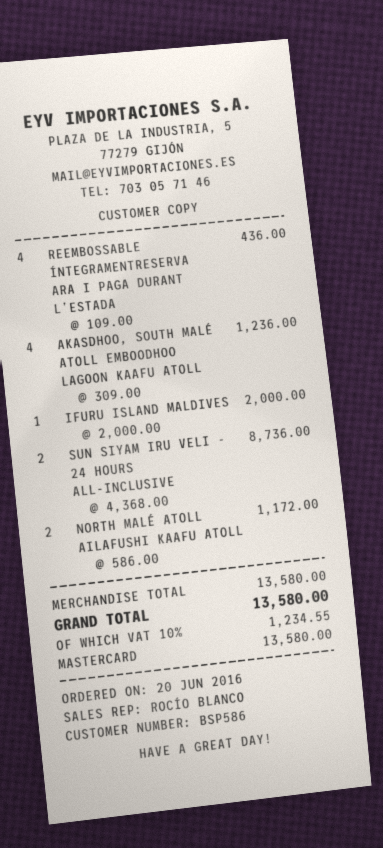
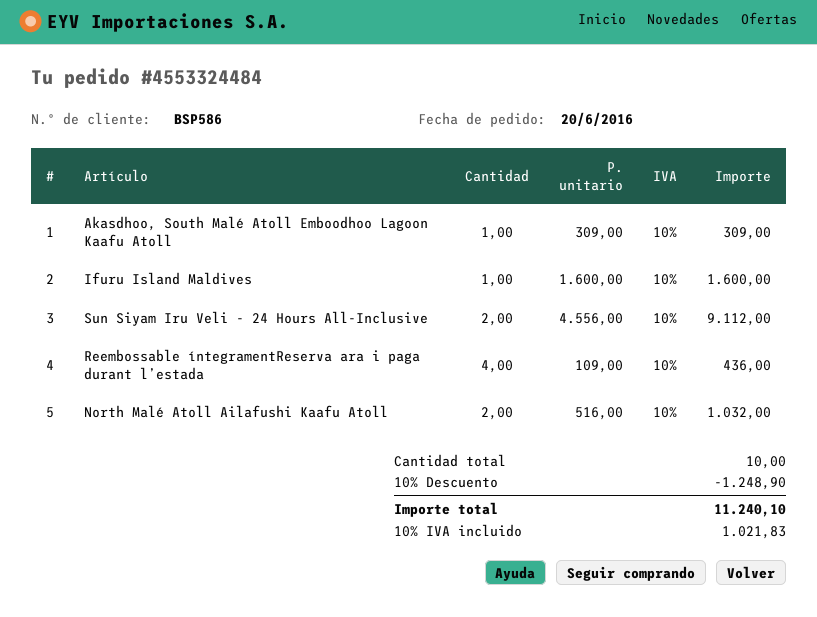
AKASDHOO, SOUTH MALÉ ATOLL EMBOODHOO LAGOON KAAFU ATOLL: 4 x 309.00 = 1236.00 -> 1 x 309.00 = 309.00
IFURU ISLAND MALDIVES: 1 x 2000.00 = 2000.00 -> 1 x 1600.00 = 1600.00
SUN SIYAM IRU VELI - 24 HOURS ALL-INCLUSIVE: 2 x 4368.00 = 8736.00 -> 2 x 4556.00 = 9112.00
NORTH MALÉ ATOLL AILAFUSHI KAAFU ATOLL: 2 x 586.00 = 1172.00 -> 2 x 516.00 = 1032.00
discount: none -> 10% = 1248.90
tax: 10% = 1234.55 -> 10% = 1021.83
total: 13580.00 -> 11240.10

